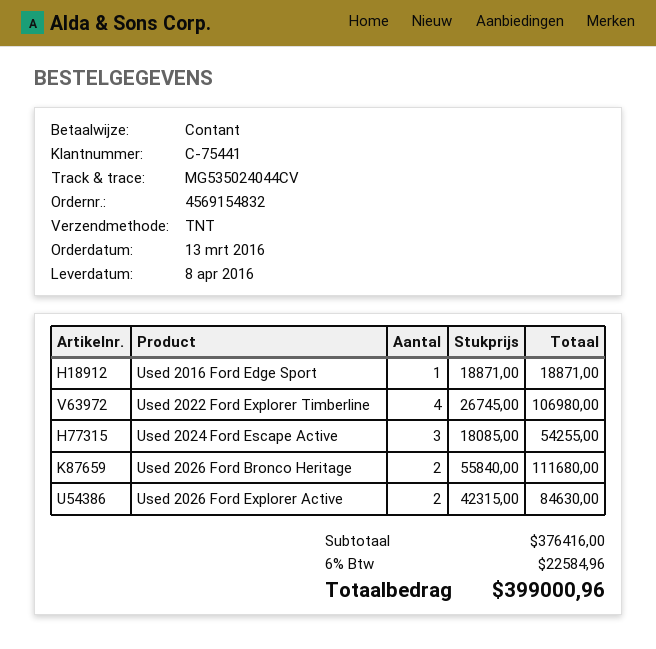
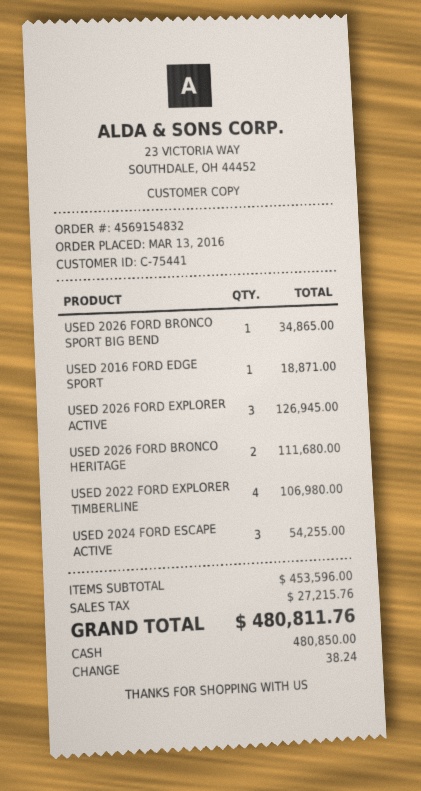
Used 2026 Ford Explorer Active: 2 for 84630.00 -> 3 for 126945.00
USED 2026 FORD BRONCO SPORT BIG BEND: none -> 1 for 34865.00
subtotal: 376416.00 -> 453596.00
tax: 22584.96 -> 27215.76
total: 399000.96 -> 480811.76

